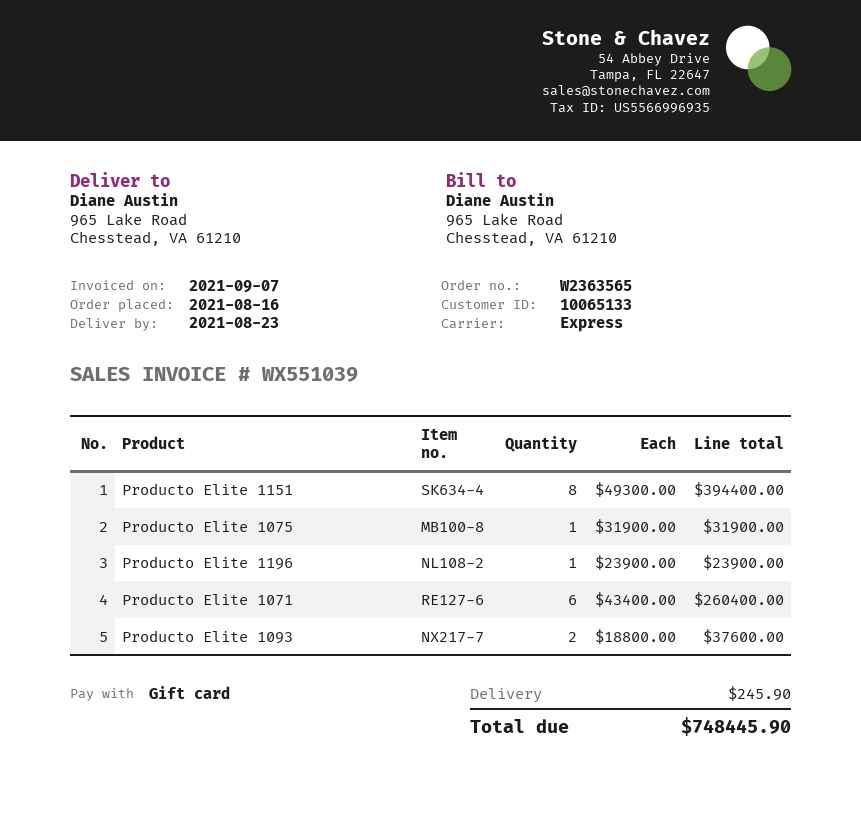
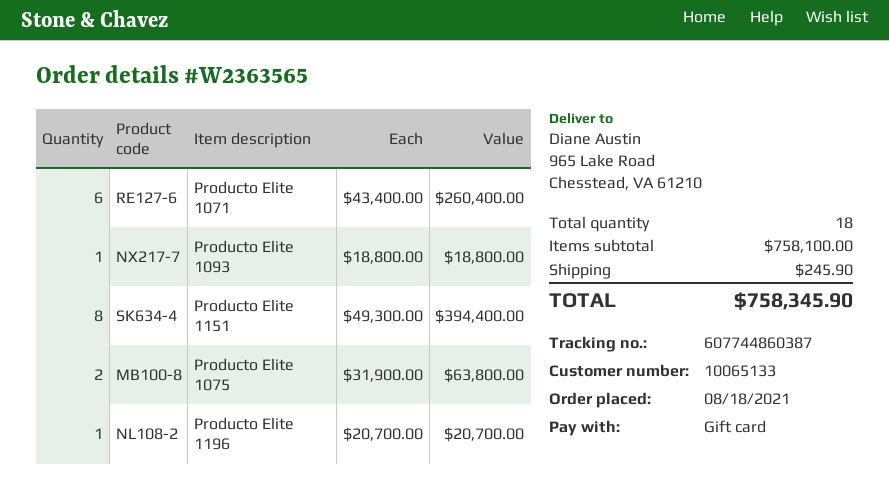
order date: 2021-08-16 -> 2021-08-18
Producto Elite 1075: 1 x 31900.00 = 31900.00 -> 2 x 31900.00 = 63800.00
Producto Elite 1196: 1 x 23900.00 = 23900.00 -> 1 x 20700.00 = 20700.00
Producto Elite 1093: 2 x 18800.00 = 37600.00 -> 1 x 18800.00 = 18800.00
total: 748445.90 -> 758345.90

